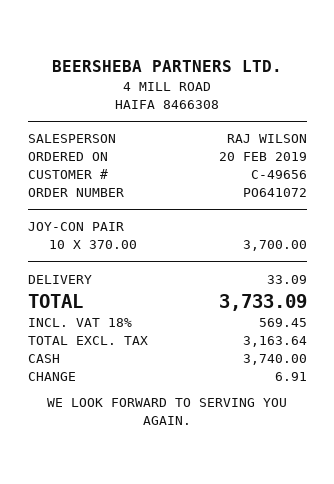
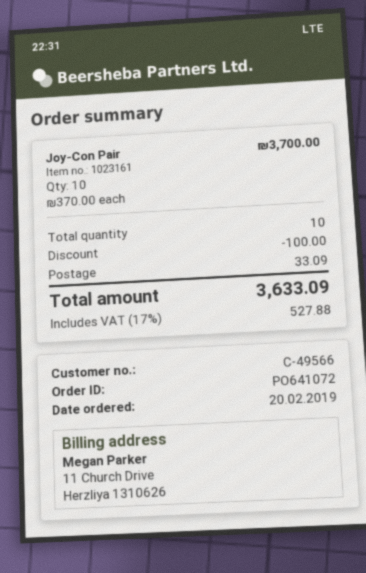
customer number: C-49656 -> C-49566
discount: none -> 100.00
tax: 18% = 569.45 -> 17% = 527.88
total: 3733.09 -> 3633.09

